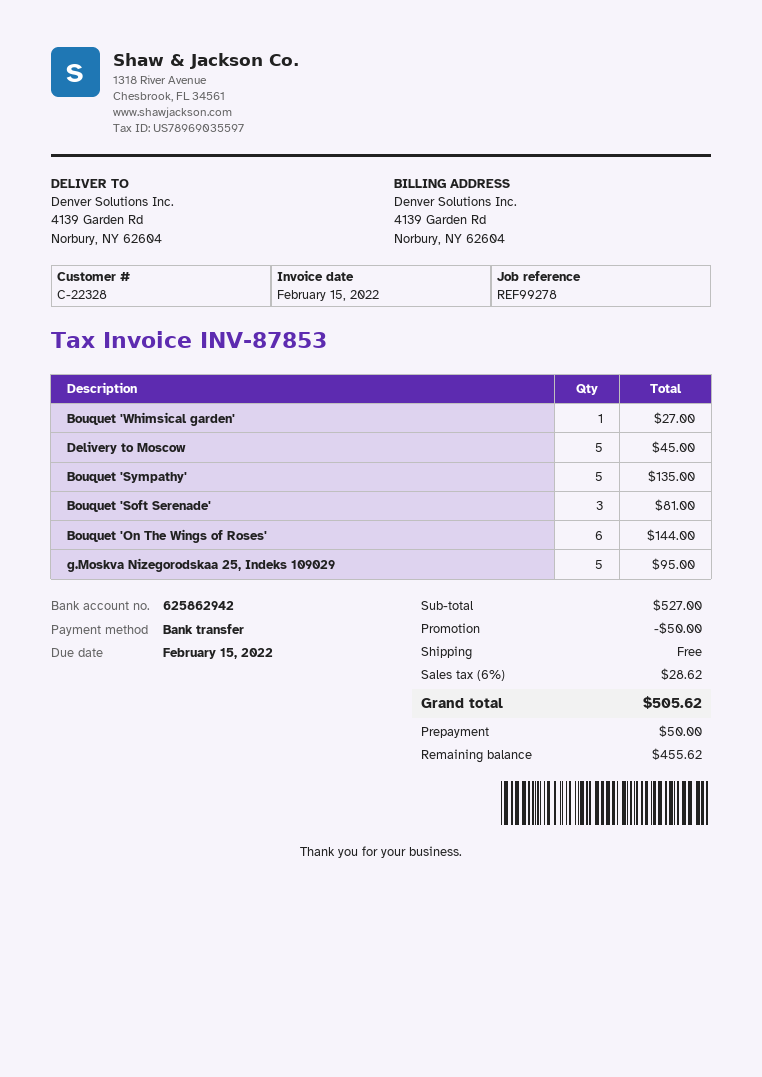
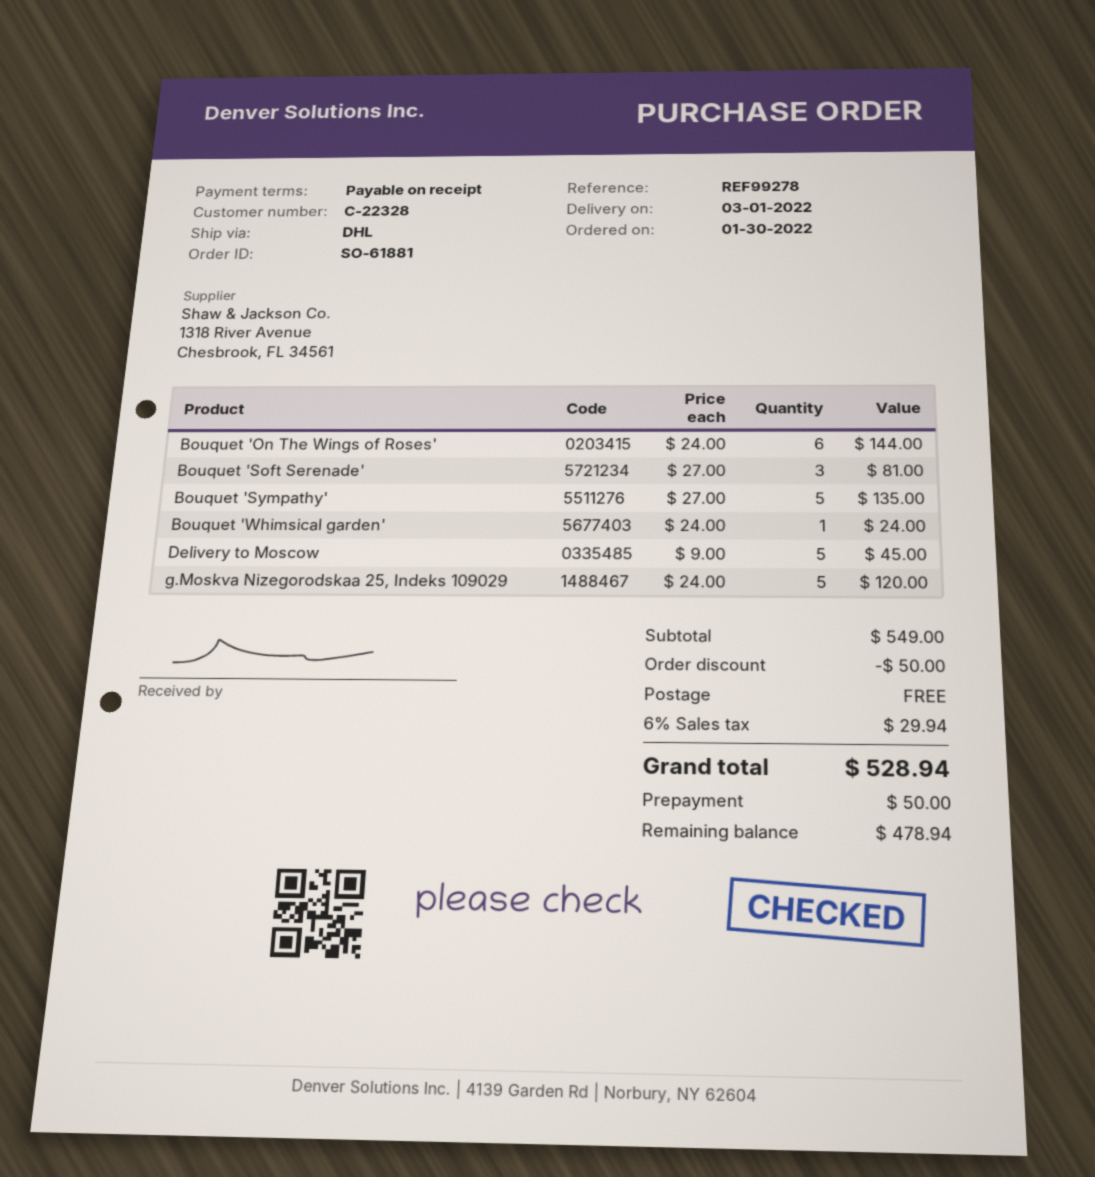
Bouquet 'Whimsical garden': 1 for 27.00 -> 1 for 24.00
g.Moskva Nizegorodskaa 25, Indeks 109029: 5 for 95.00 -> 5 for 120.00
subtotal: 527.00 -> 549.00
tax: 6% = 28.62 -> 6% = 29.94
total: 505.62 -> 528.94
balance: 455.62 -> 478.94

